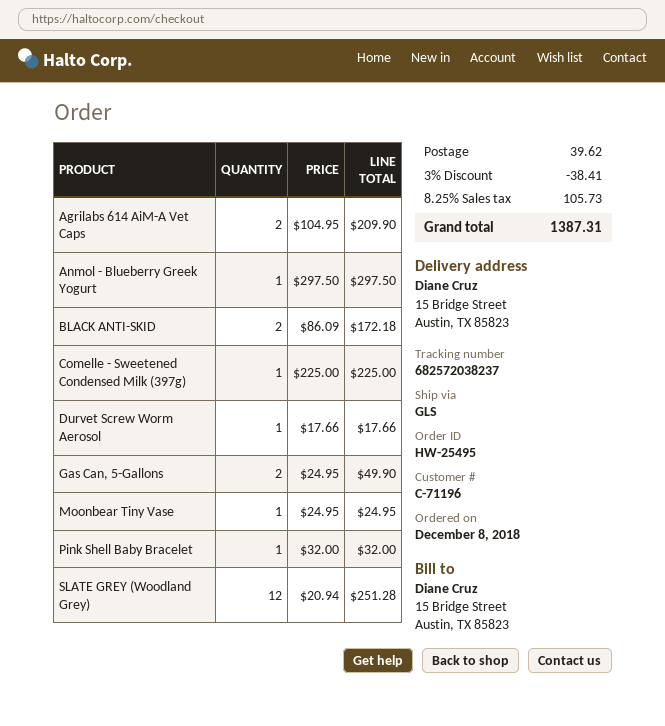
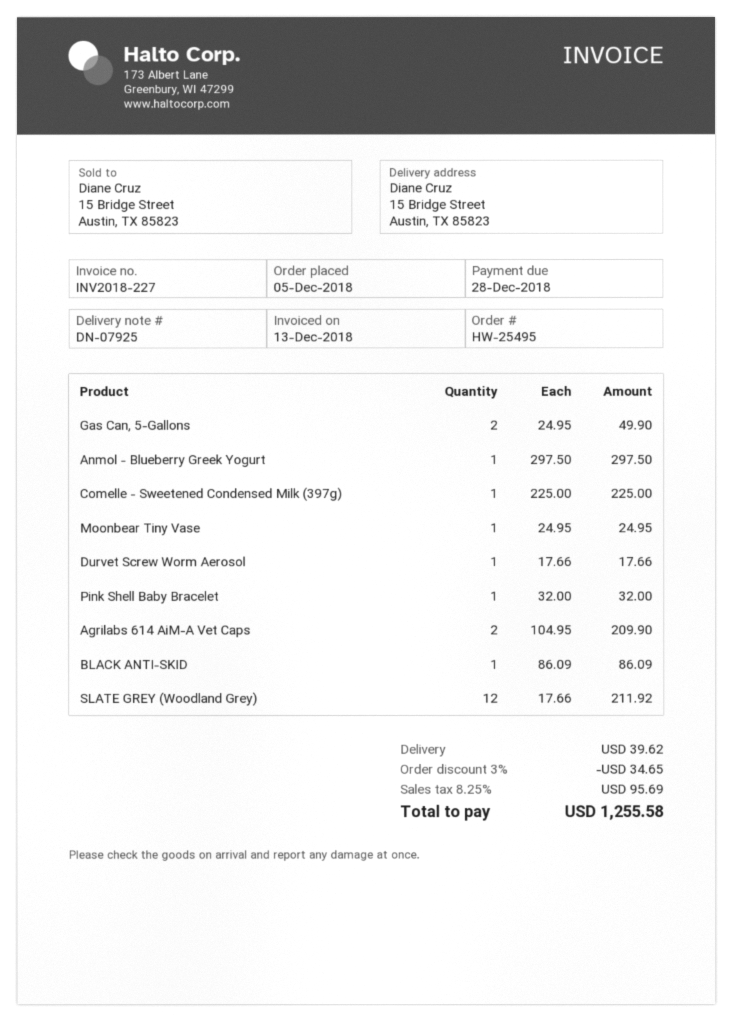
order date: 2018-12-08 -> 2018-12-05
BLACK ANTI-SKID: 2 x 86.09 = 172.18 -> 1 x 86.09 = 86.09
SLATE GREY (Woodland Grey): 12 x 20.94 = 251.28 -> 12 x 17.66 = 211.92
discount: 3% = 38.41 -> 3% = 34.65
tax: 8.25% = 105.73 -> 8.25% = 95.69
total: 1387.31 -> 1255.58

